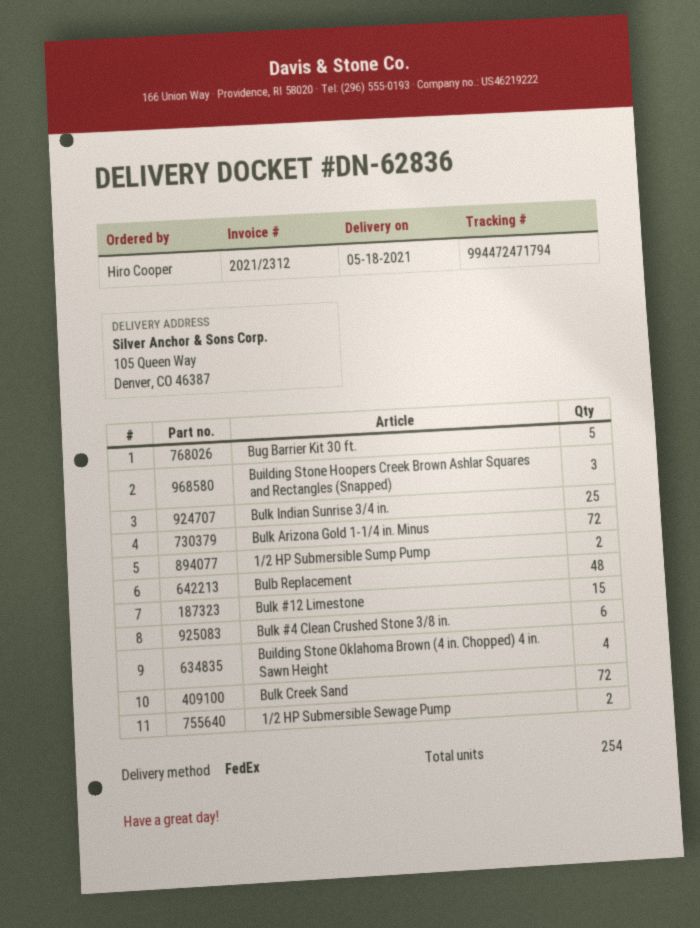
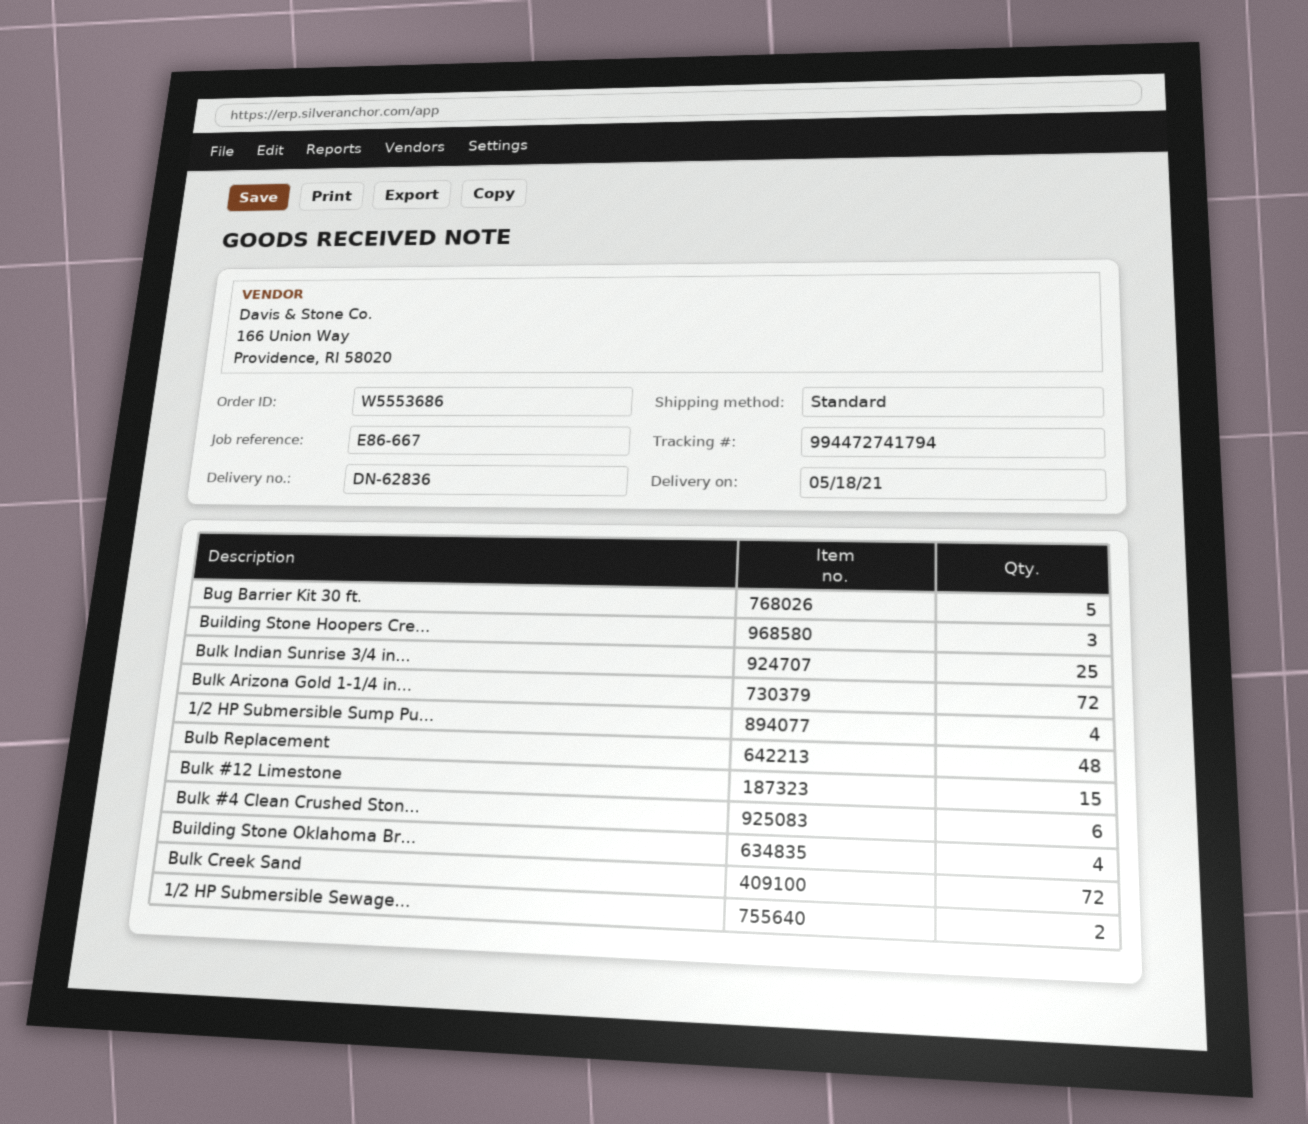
shipping method: FedEx -> standard
tracking number: 994472471794 -> 994472741794
1/2 HP Submersible Sump Pump: 2 -> 4

